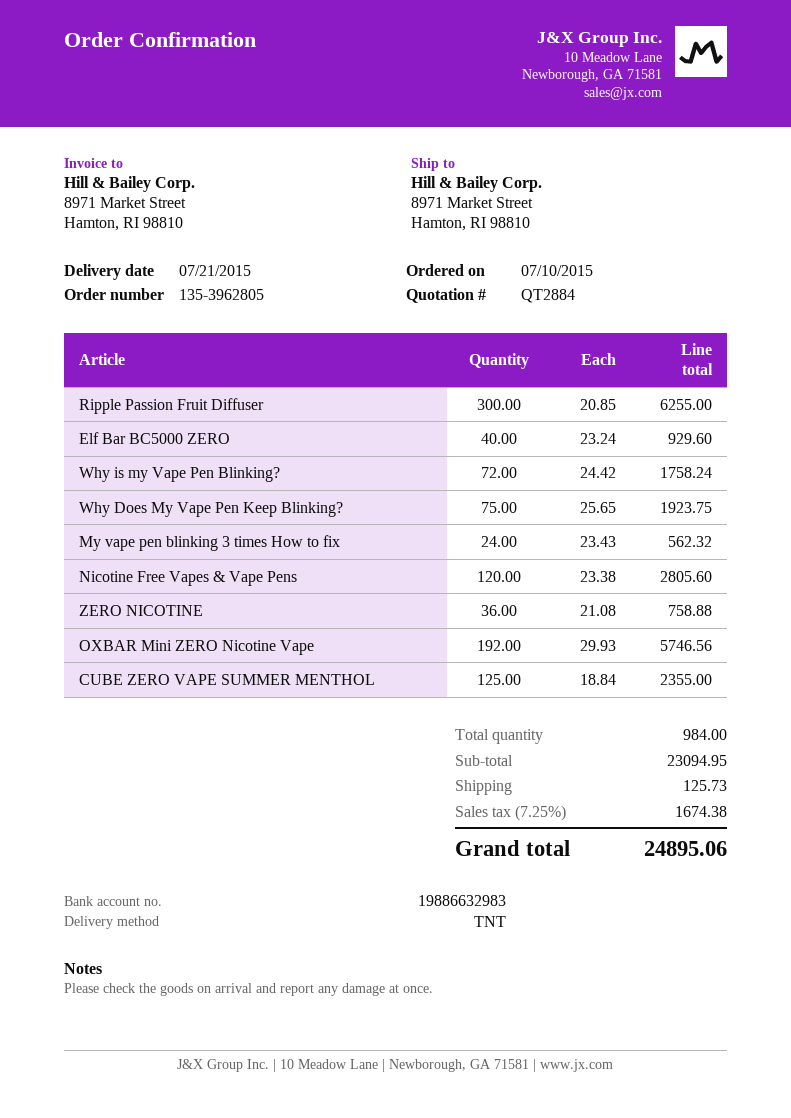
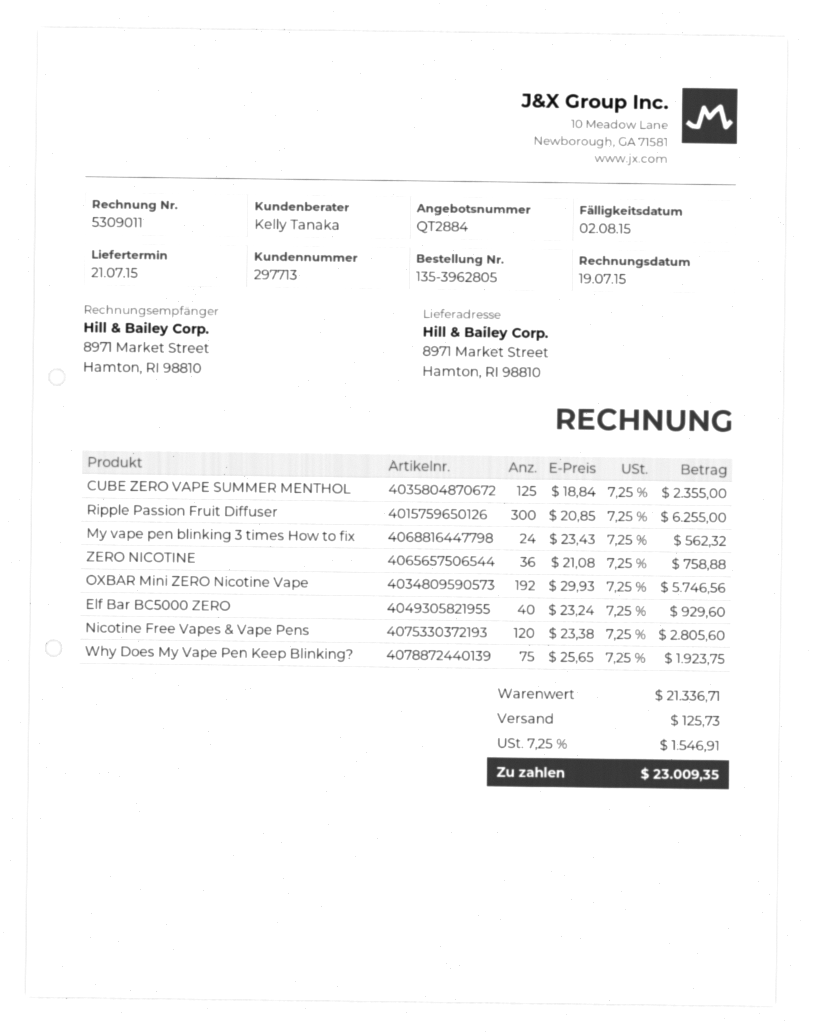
Why is my Vape Pen Blinking?: 72 x 24.42 = 1758.24 -> none
subtotal: 23094.95 -> 21336.71
tax: 7.25% = 1674.38 -> 7.25% = 1546.91
total: 24895.06 -> 23009.35

